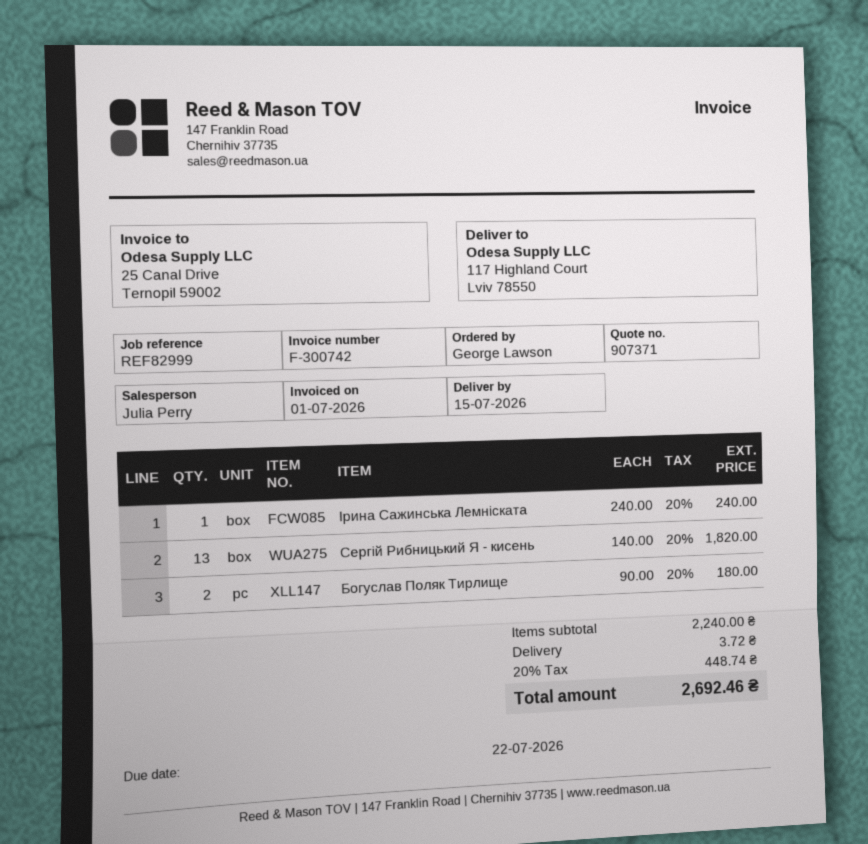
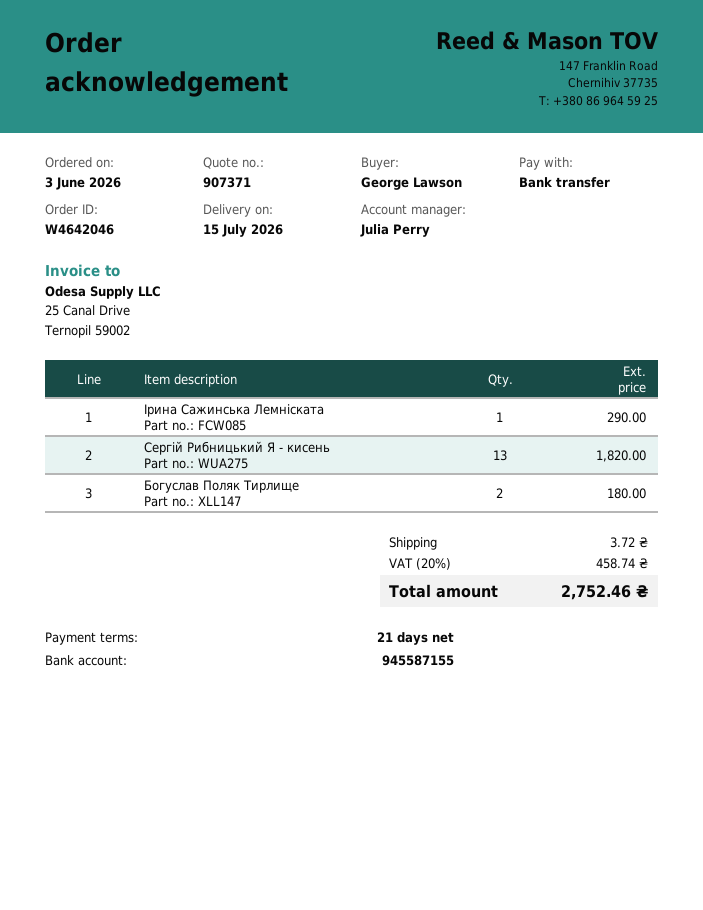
Ірина Сажинська Лемніската: 1 for 240.00 -> 1 for 290.00
tax: 20% = 448.74 -> 20% = 458.74
total: 2692.46 -> 2752.46

